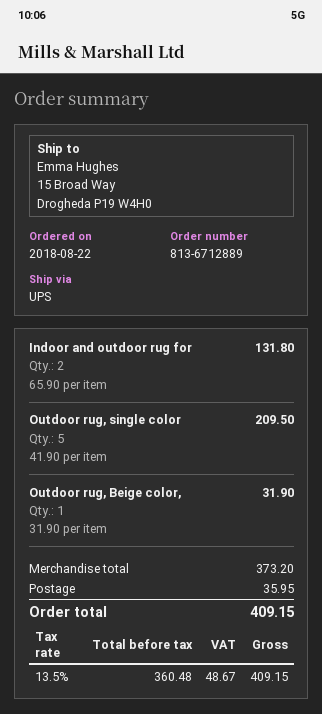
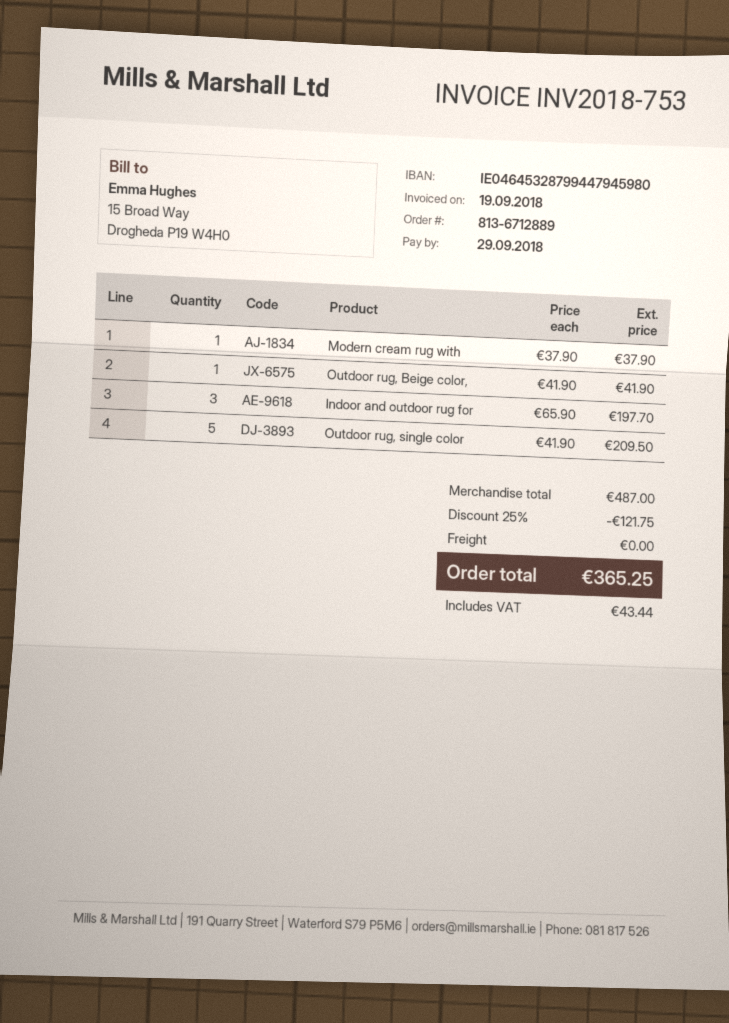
Indoor and outdoor rug for: 2 x 65.90 = 131.80 -> 3 x 65.90 = 197.70
Outdoor rug, Beige color,: 1 x 31.90 = 31.90 -> 1 x 41.90 = 41.90
Modern cream rug with: none -> 1 x 37.90 = 37.90
subtotal: 373.20 -> 487.00
discount: none -> 25% = 121.75
shipping: 35.95 -> 0.00
tax: 48.67 -> 43.44
total: 409.15 -> 365.25

